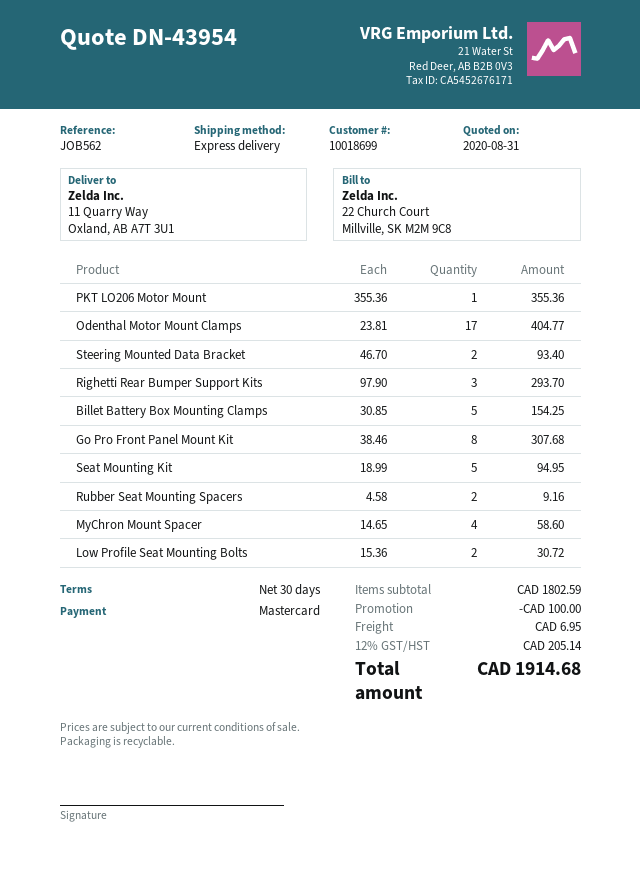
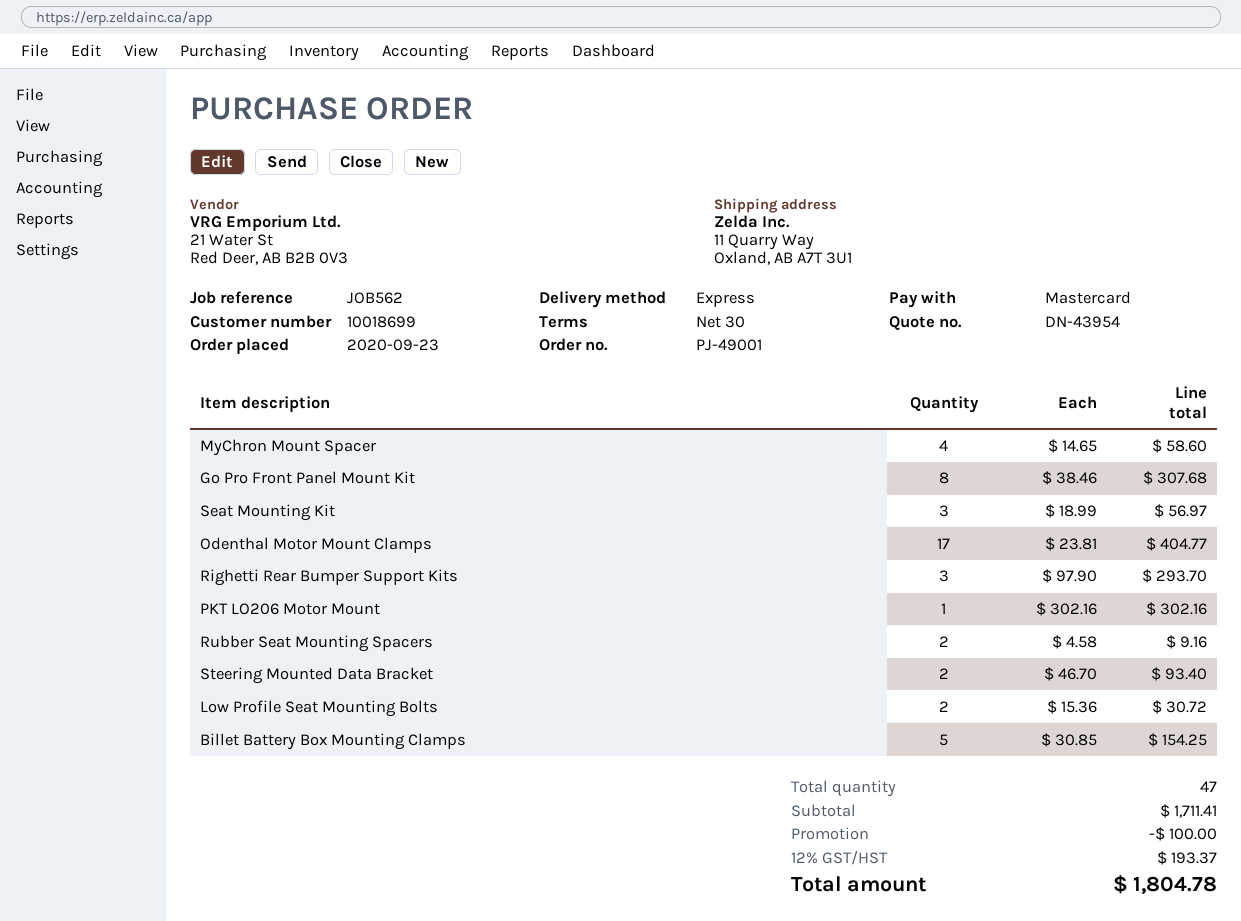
PKT LO206 Motor Mount: 1 x 355.36 = 355.36 -> 1 x 302.16 = 302.16
Seat Mounting Kit: 5 x 18.99 = 94.95 -> 3 x 18.99 = 56.97
subtotal: 1802.59 -> 1711.41
shipping: 6.95 -> none
tax: 12% = 205.14 -> 12% = 193.37
total: 1914.68 -> 1804.78

